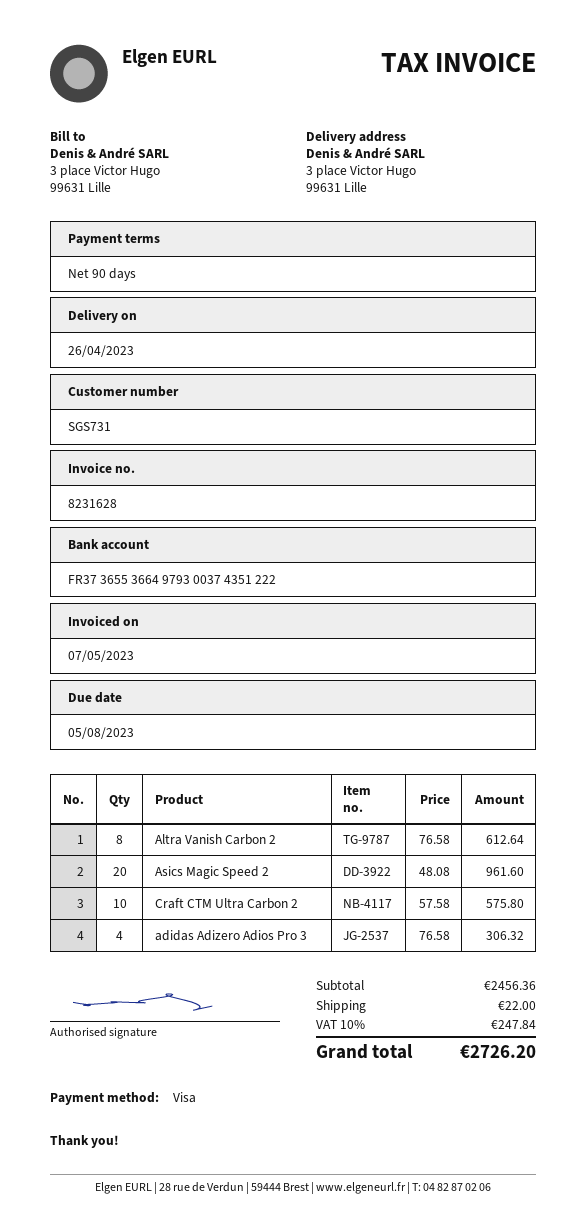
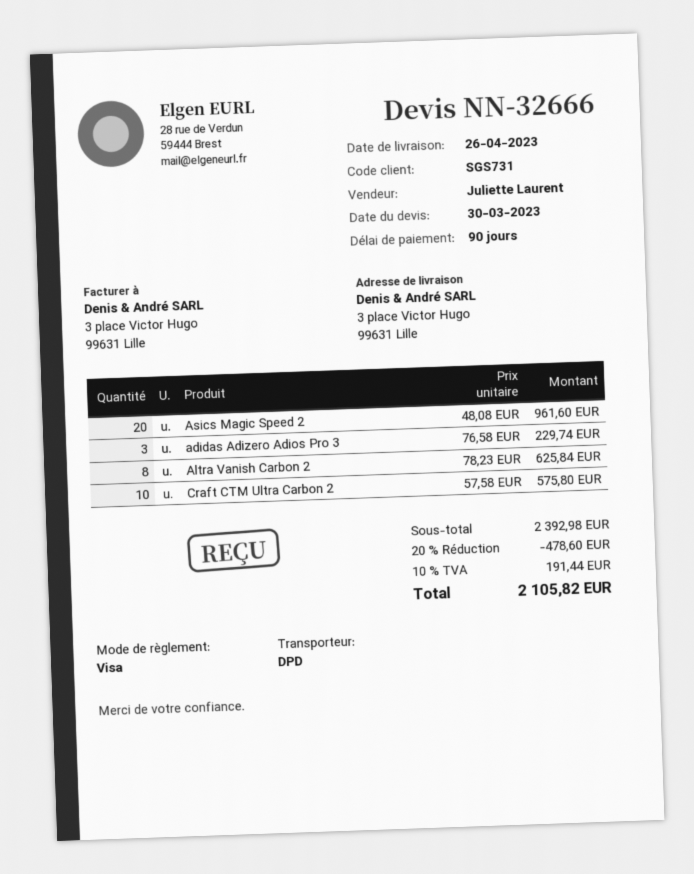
Altra Vanish Carbon 2: 8 x 76.58 = 612.64 -> 8 x 78.23 = 625.84
adidas Adizero Adios Pro 3: 4 x 76.58 = 306.32 -> 3 x 76.58 = 229.74
subtotal: 2456.36 -> 2392.98
discount: none -> 20% = 478.60
shipping: 22.00 -> none
tax: 10% = 247.84 -> 10% = 191.44
total: 2726.20 -> 2105.82

